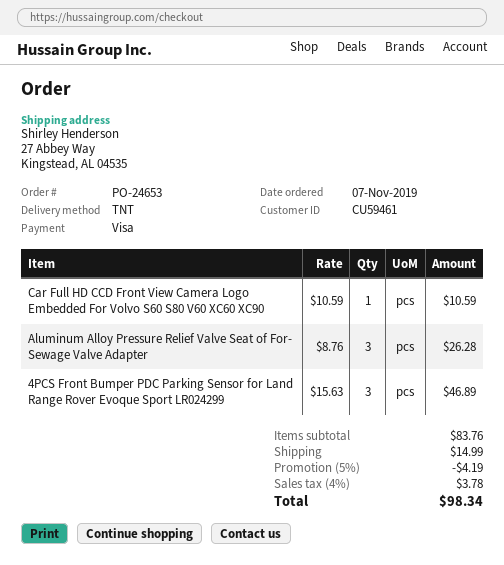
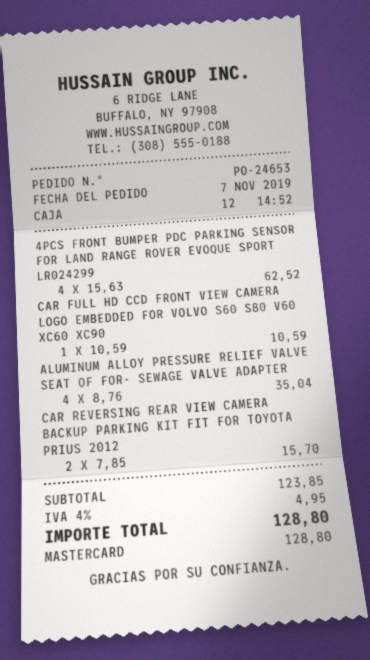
payment method: Visa -> Mastercard
Aluminum Alloy Pressure Relief Valve Seat of For- Sewage Valve Adapter: 3 x 8.76 = 26.28 -> 4 x 8.76 = 35.04
4PCS Front Bumper PDC Parking Sensor for Land Range Rover Evoque Sport LR024299: 3 x 15.63 = 46.89 -> 4 x 15.63 = 62.52
CAR REVERSING REAR VIEW CAMERA BACKUP PARKING KIT FIT FOR TOYOTA PRIUS 2012: none -> 2 x 7.85 = 15.70
subtotal: 83.76 -> 123.85
discount: 5% = 4.19 -> none
shipping: 14.99 -> none
tax: 4% = 3.78 -> 4% = 4.95
total: 98.34 -> 128.80

